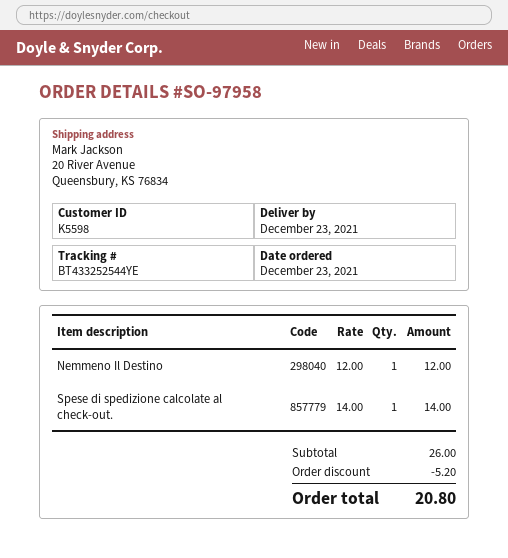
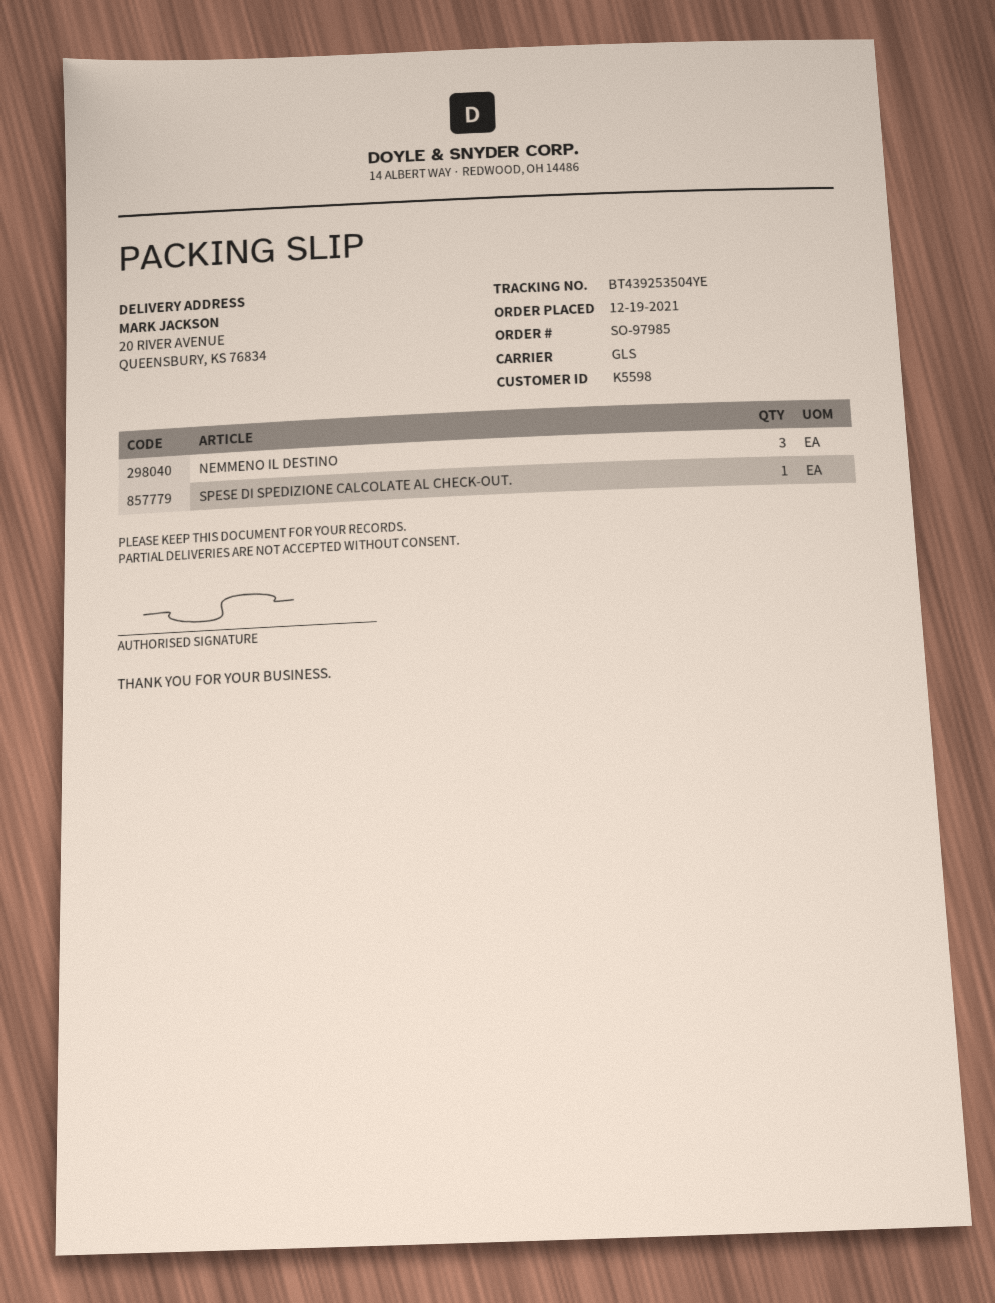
order number: SO-97958 -> SO-97985
order date: 2021-12-23 -> 2021-12-19
tracking number: BT433252544YE -> BT439253504YE
Nemmeno Il Destino: 1 -> 3

